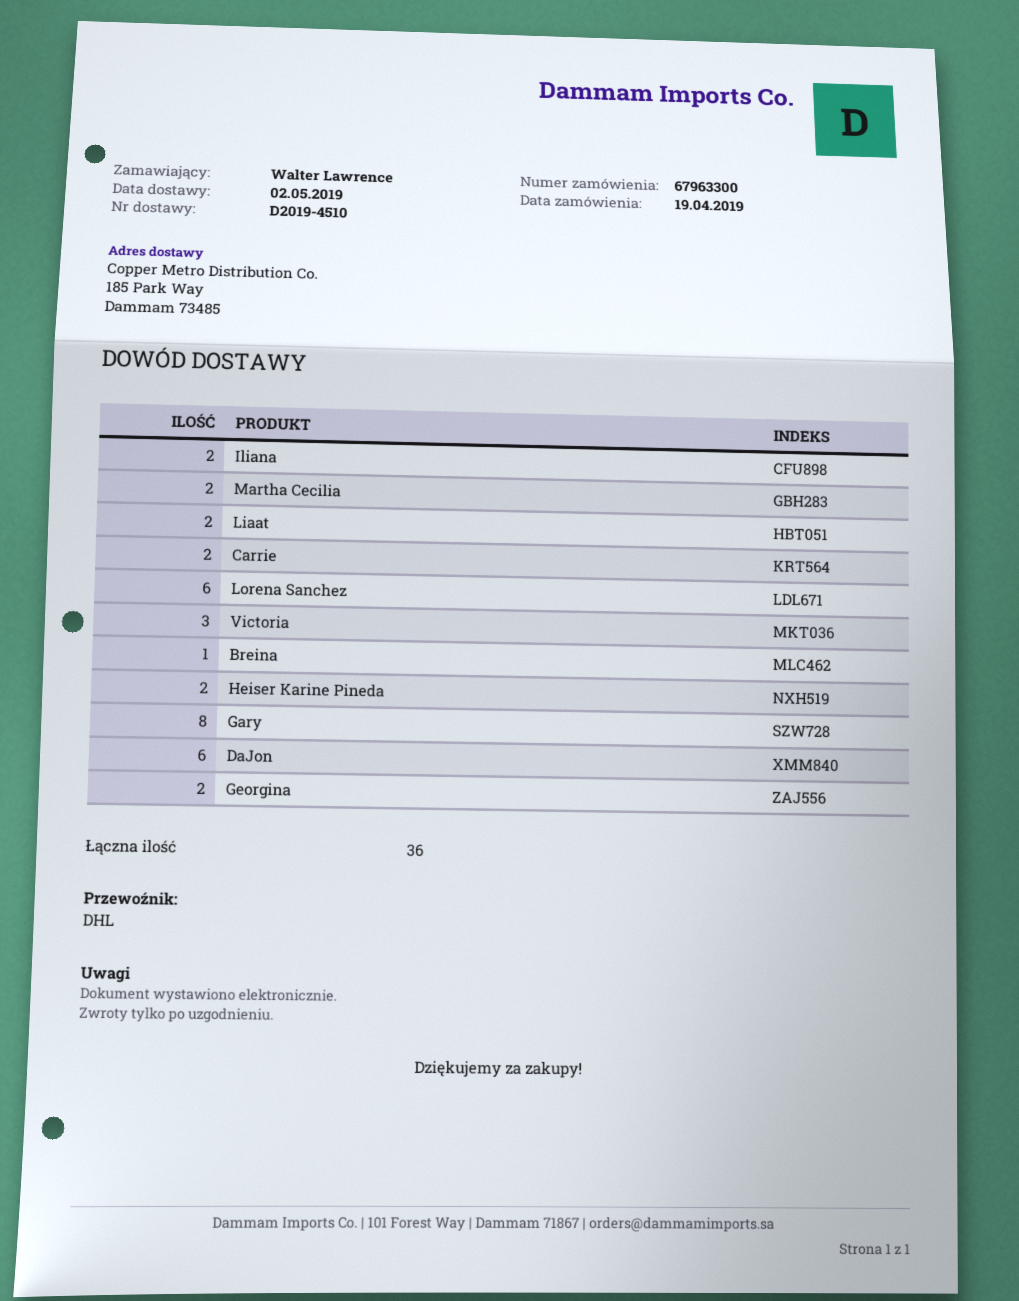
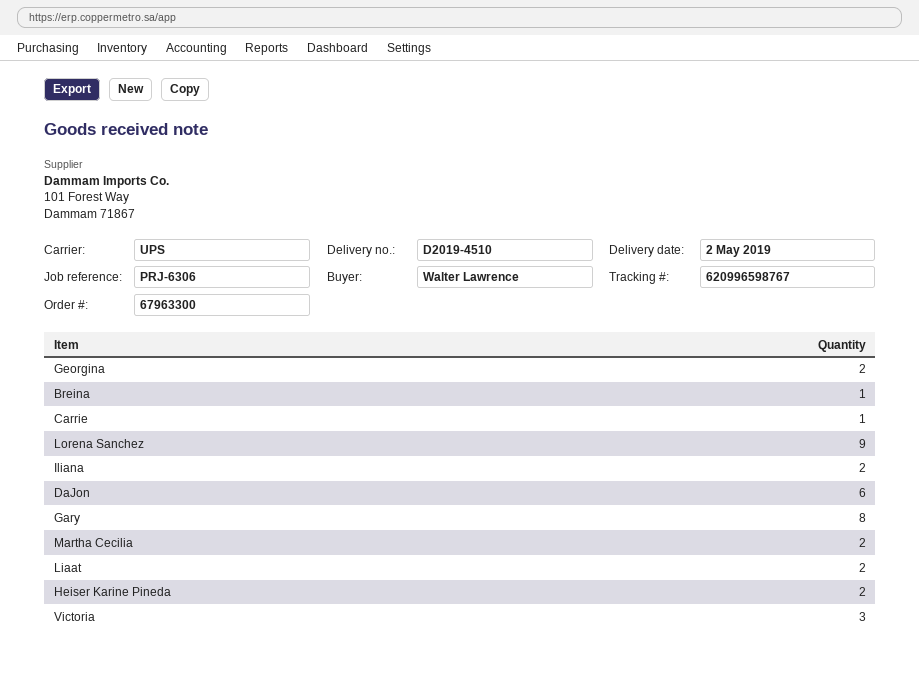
shipping method: DHL -> UPS
Carrie: 2 -> 1
Lorena Sanchez: 6 -> 9

